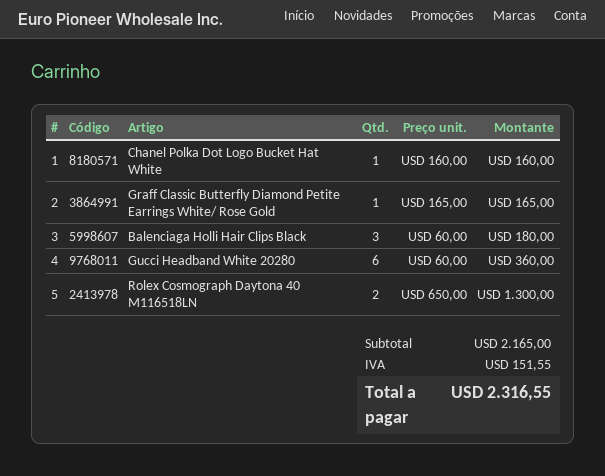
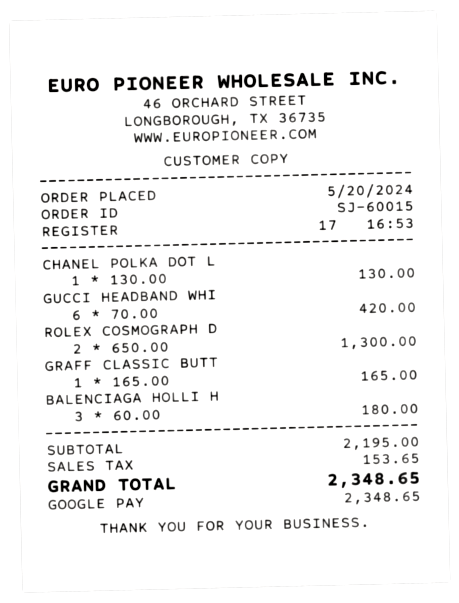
Chanel Polka Dot Logo Bucket Hat White: 1 x 160.00 = 160.00 -> 1 x 130.00 = 130.00
Gucci Headband White 20280: 6 x 60.00 = 360.00 -> 6 x 70.00 = 420.00
subtotal: 2165.00 -> 2195.00
tax: 151.55 -> 153.65
total: 2316.55 -> 2348.65

